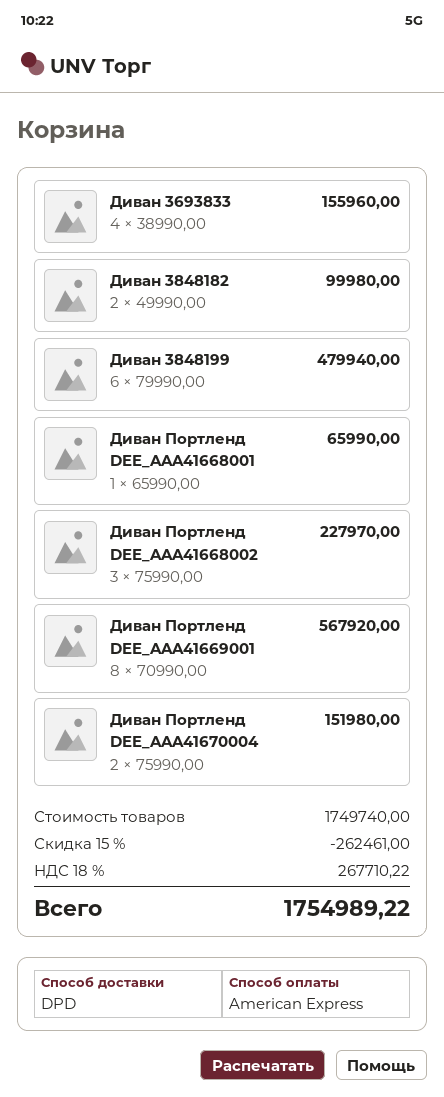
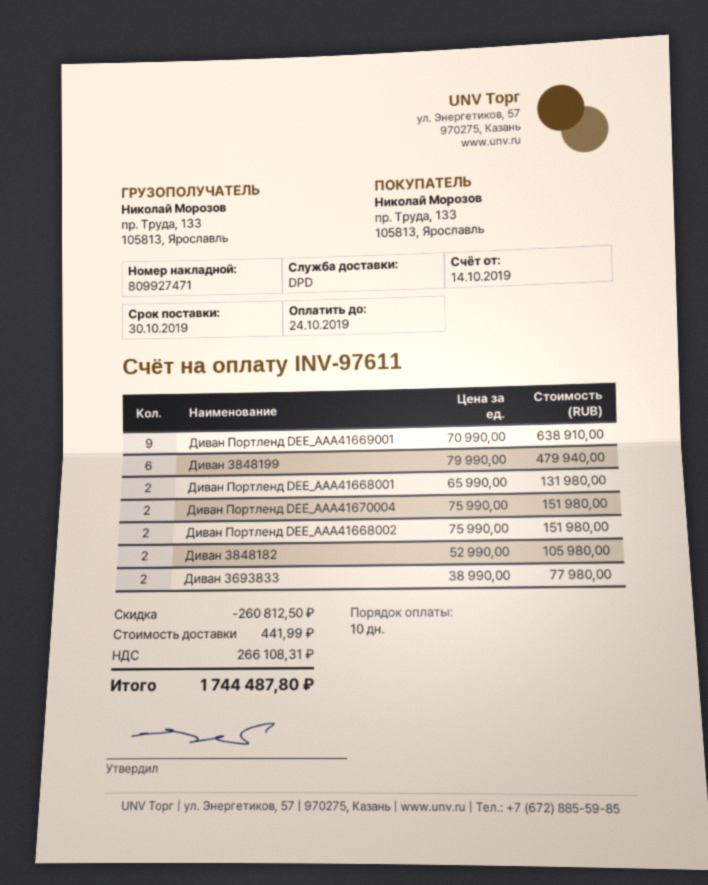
Диван 3693833: 4 x 38990.00 = 155960.00 -> 2 x 38990.00 = 77980.00
Диван 3848182: 2 x 49990.00 = 99980.00 -> 2 x 52990.00 = 105980.00
Диван Портленд DEE_AAA41668001: 1 x 65990.00 = 65990.00 -> 2 x 65990.00 = 131980.00
Диван Портленд DEE_AAA41668002: 3 x 75990.00 = 227970.00 -> 2 x 75990.00 = 151980.00
Диван Портленд DEE_AAA41669001: 8 x 70990.00 = 567920.00 -> 9 x 70990.00 = 638910.00
discount: 262461.00 -> 260812.50
shipping: none -> 441.99
tax: 267710.22 -> 266108.31
total: 1754989.22 -> 1744487.80

